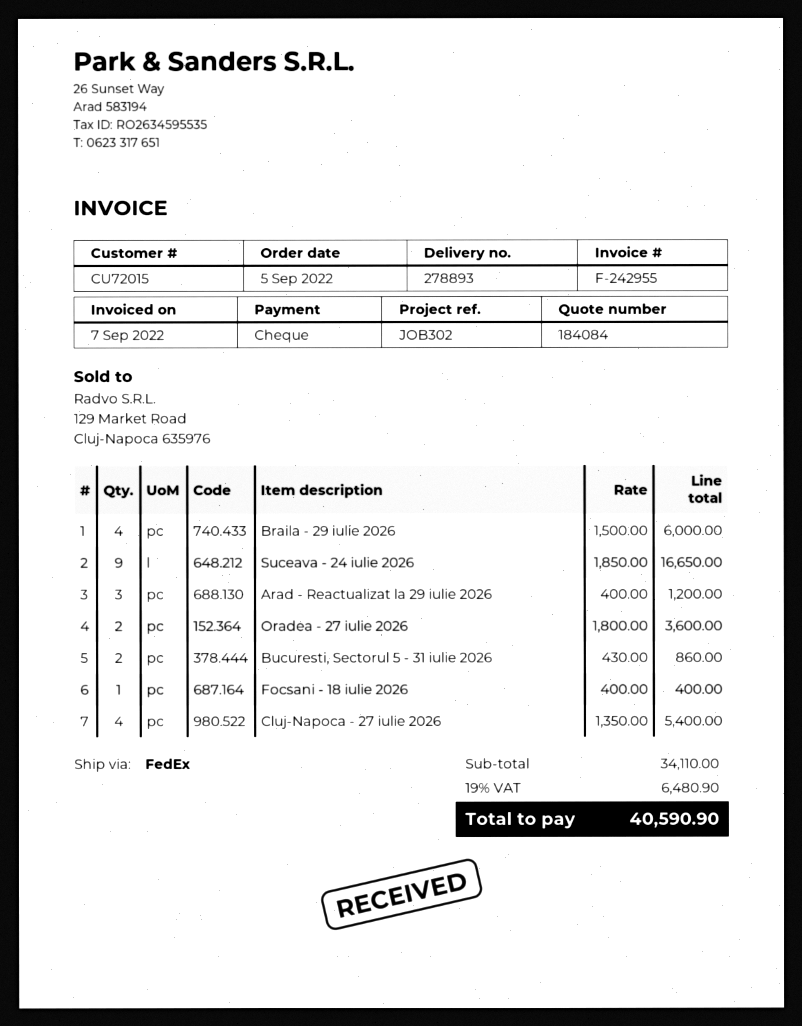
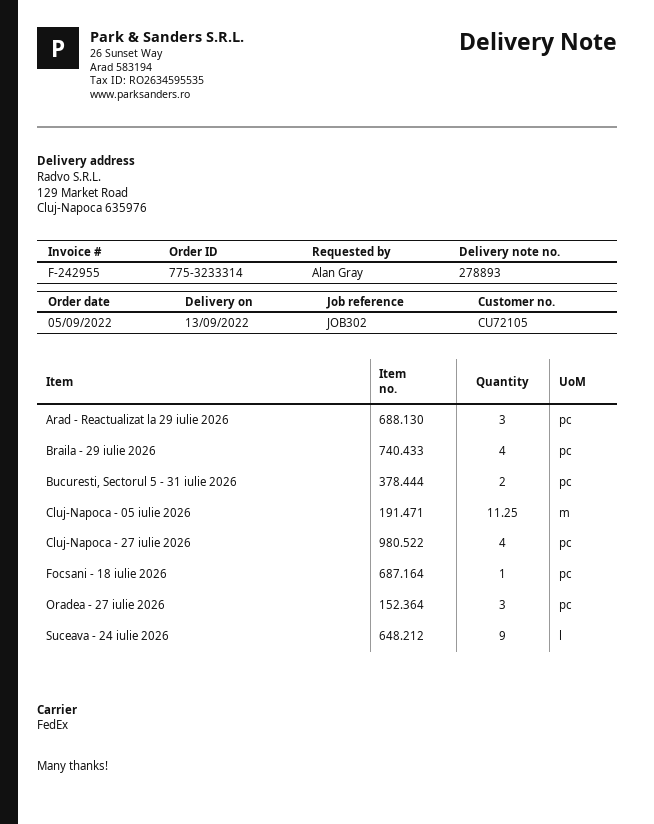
customer number: CU72015 -> CU72105
Oradea - 27 iulie 2026: 2 -> 3
Cluj-Napoca - 05 iulie 2026: none -> 11.25

